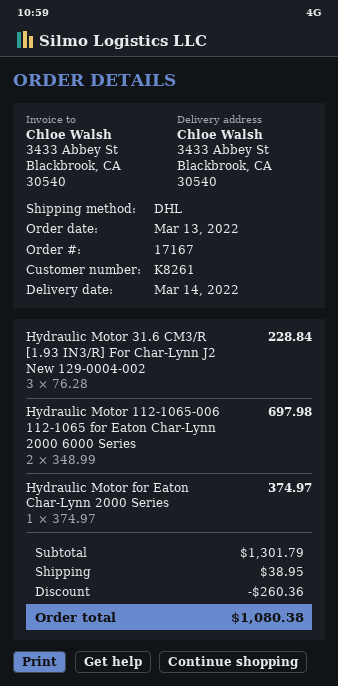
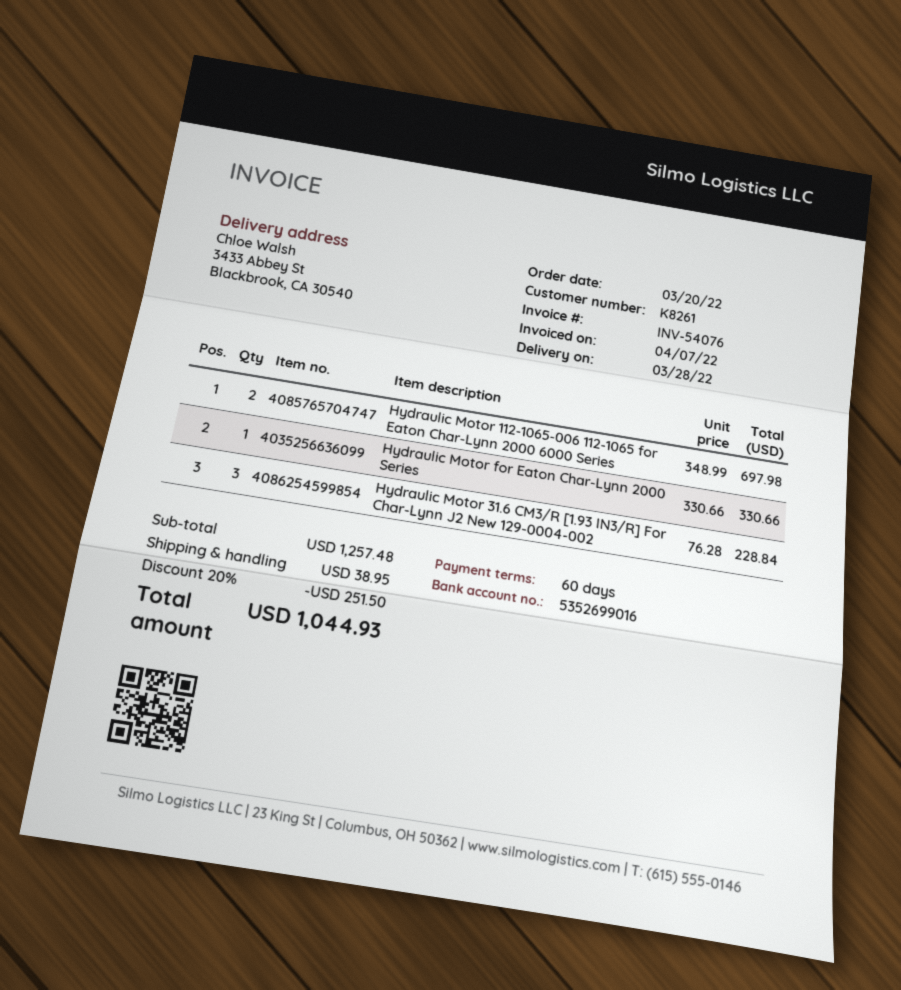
order date: 2022-03-13 -> 2022-03-20
delivery date: 2022-03-14 -> 2022-03-28
Hydraulic Motor for Eaton Char-Lynn 2000 Series: 1 x 374.97 = 374.97 -> 1 x 330.66 = 330.66
subtotal: 1301.79 -> 1257.48
discount: 260.36 -> 251.50
total: 1080.38 -> 1044.93

